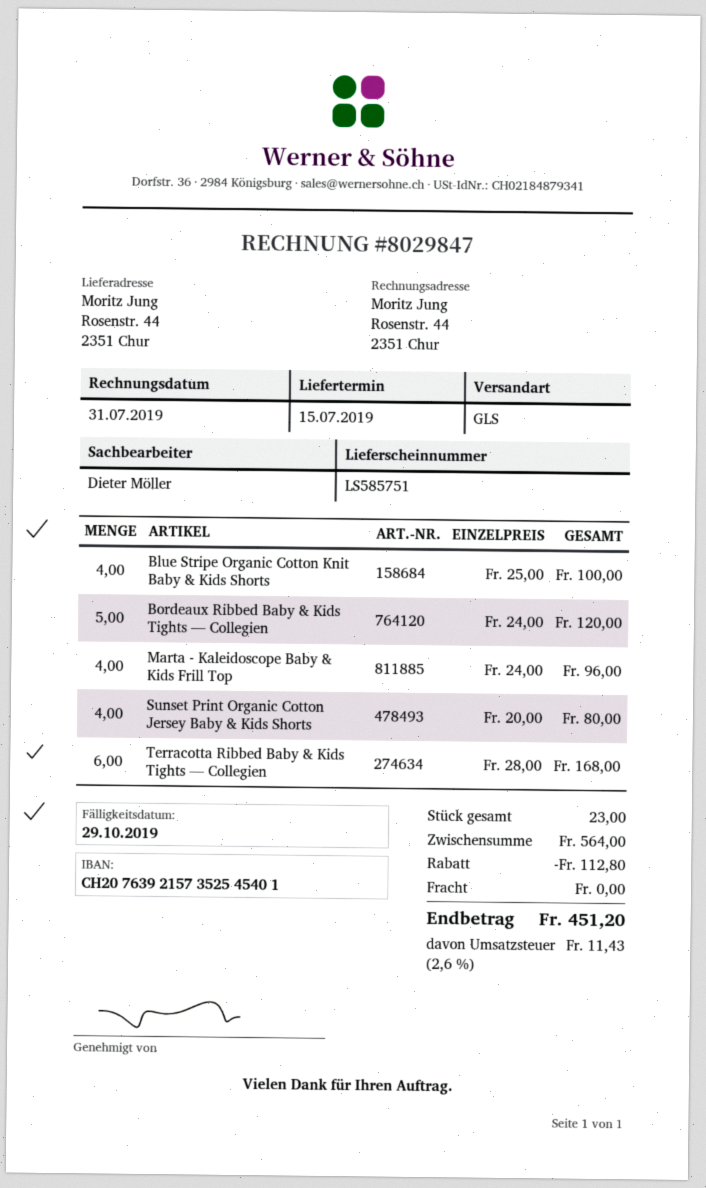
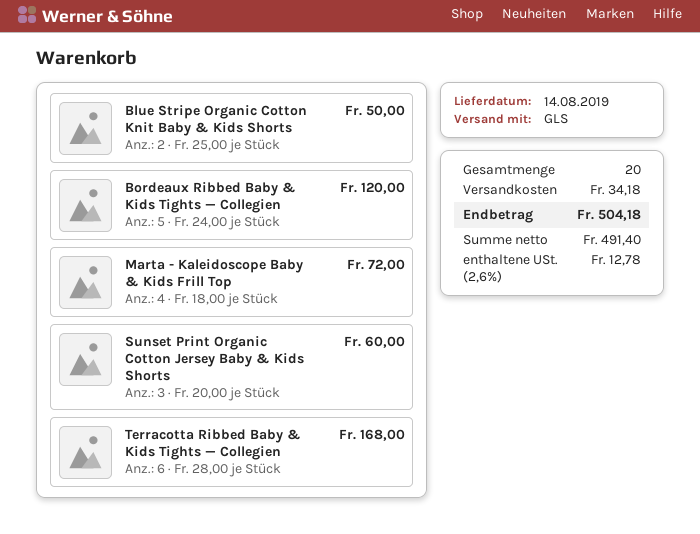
delivery date: 2019-07-15 -> 2019-08-14
Blue Stripe Organic Cotton Knit Baby & Kids Shorts: 4 x 25.00 = 100.00 -> 2 x 25.00 = 50.00
Marta - Kaleidoscope Baby & Kids Frill Top: 4 x 24.00 = 96.00 -> 4 x 18.00 = 72.00
Sunset Print Organic Cotton Jersey Baby & Kids Shorts: 4 x 20.00 = 80.00 -> 3 x 20.00 = 60.00
total quantity: 23 -> 20
discount: 112.80 -> none
shipping: 0.00 -> 34.18
tax: 2.6% = 11.43 -> 2.6% = 12.78
total: 451.20 -> 504.18

